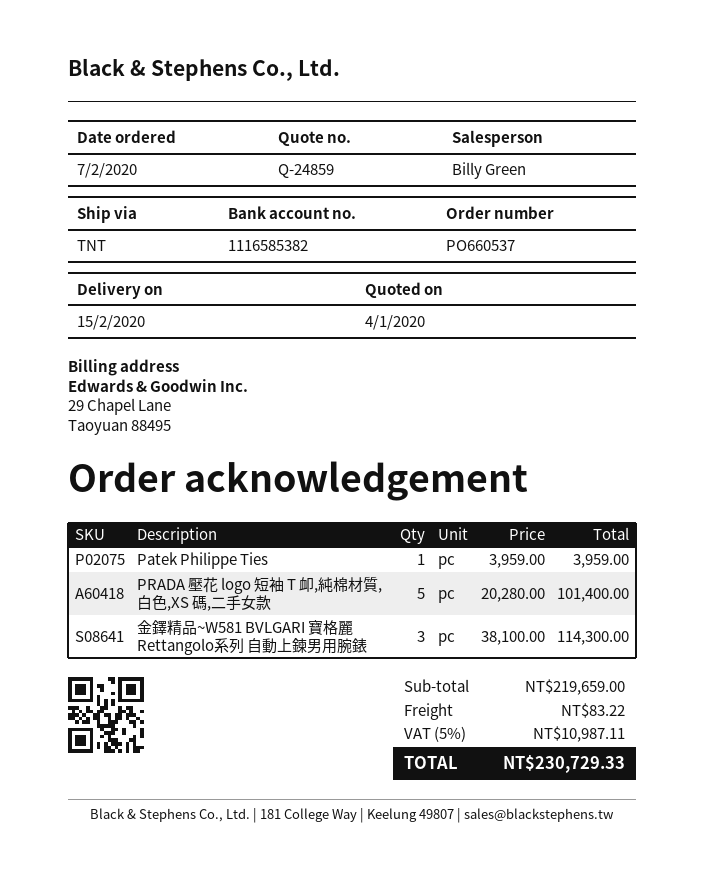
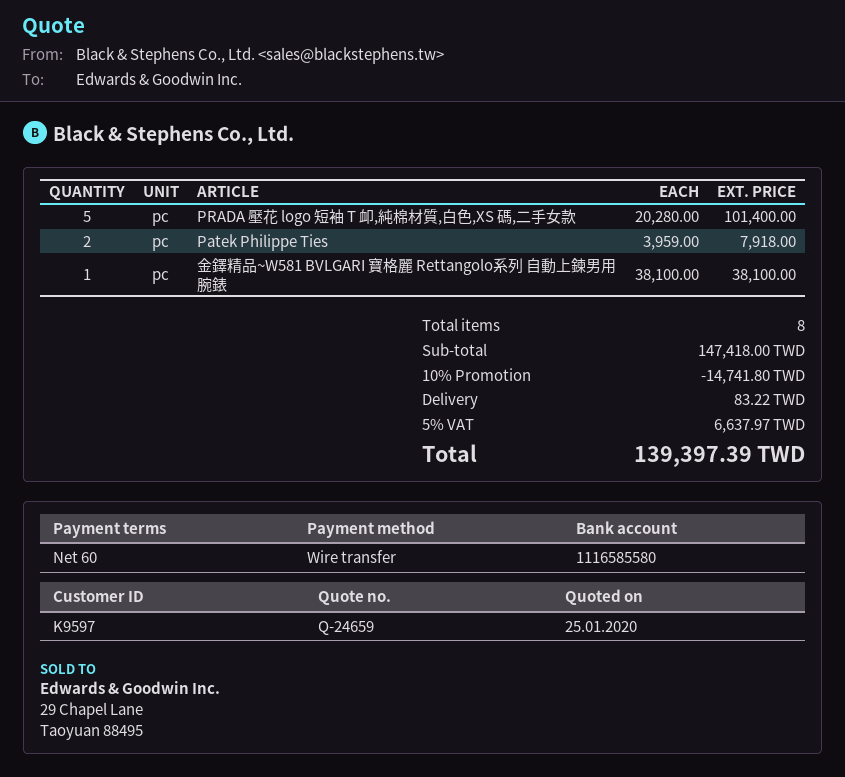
quote number: Q-24859 -> Q-24659
quote date: 2020-01-04 -> 2020-01-25
bank account: 1116585382 -> 1116585580
Patek Philippe Ties: 1 x 3959.00 = 3959.00 -> 2 x 3959.00 = 7918.00
金鐸精品~W581 BVLGARI 寶格麗 Rettangolo系列 自動上鍊男用腕錶: 3 x 38100.00 = 114300.00 -> 1 x 38100.00 = 38100.00
subtotal: 219659.00 -> 147418.00
discount: none -> 10% = 14741.80
tax: 5% = 10987.11 -> 5% = 6637.97
total: 230729.33 -> 139397.39

